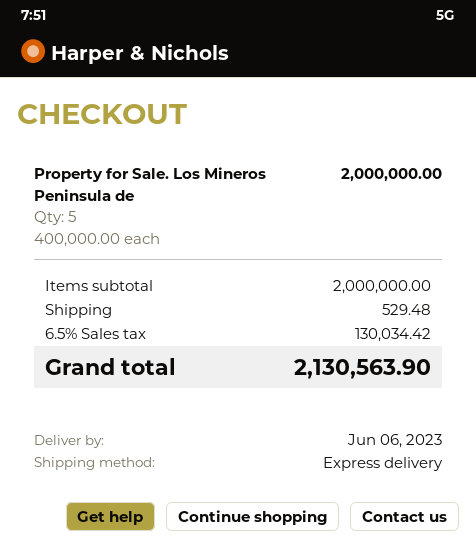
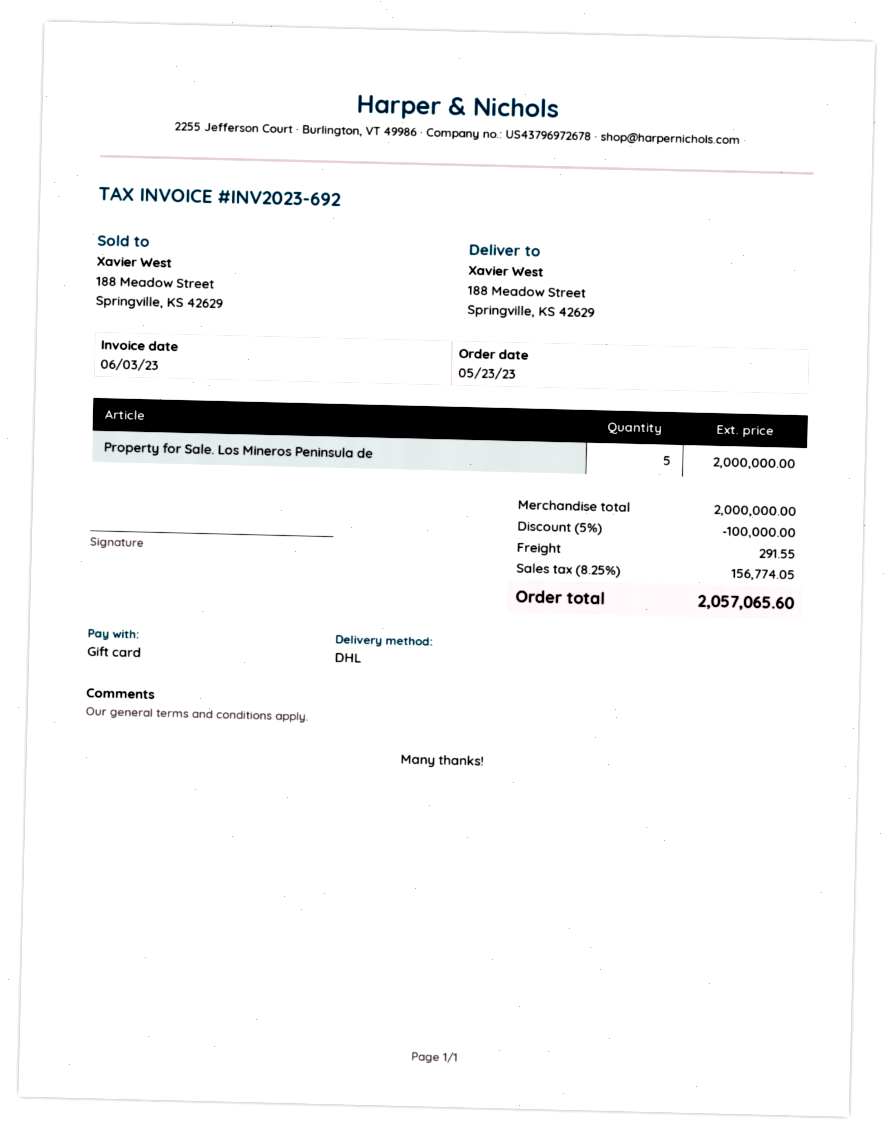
shipping method: express -> DHL
discount: none -> 5% = 100000.00
shipping: 529.48 -> 291.55
tax: 6.5% = 130034.42 -> 8.25% = 156774.05
total: 2130563.90 -> 2057065.60

